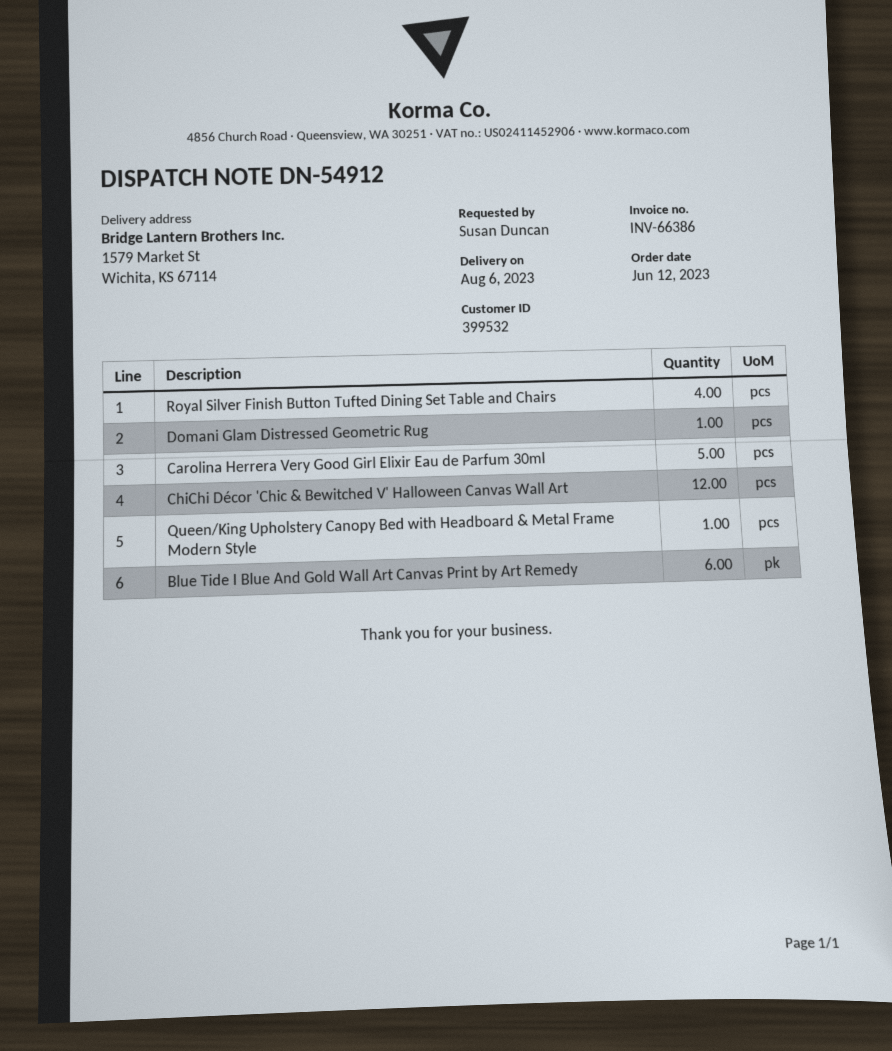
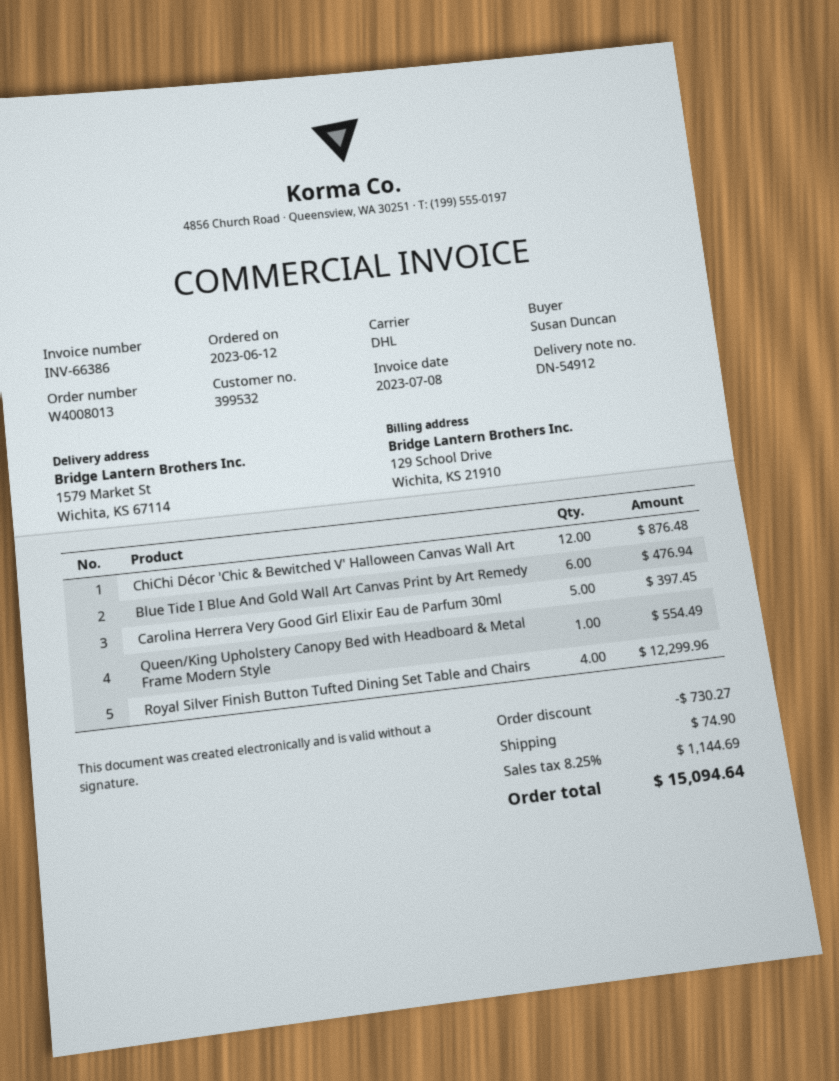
Domani Glam Distressed Geometric Rug: 1 -> none

